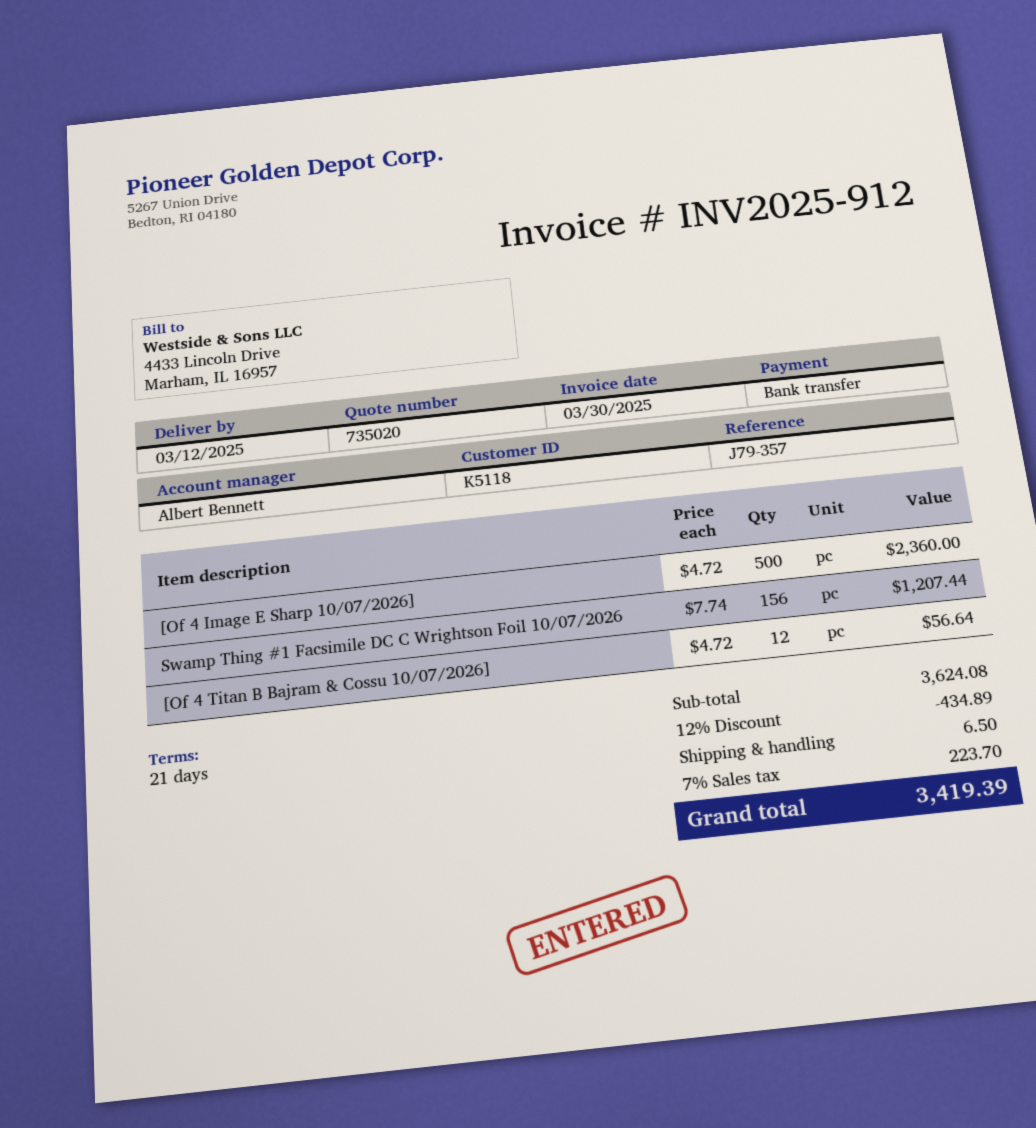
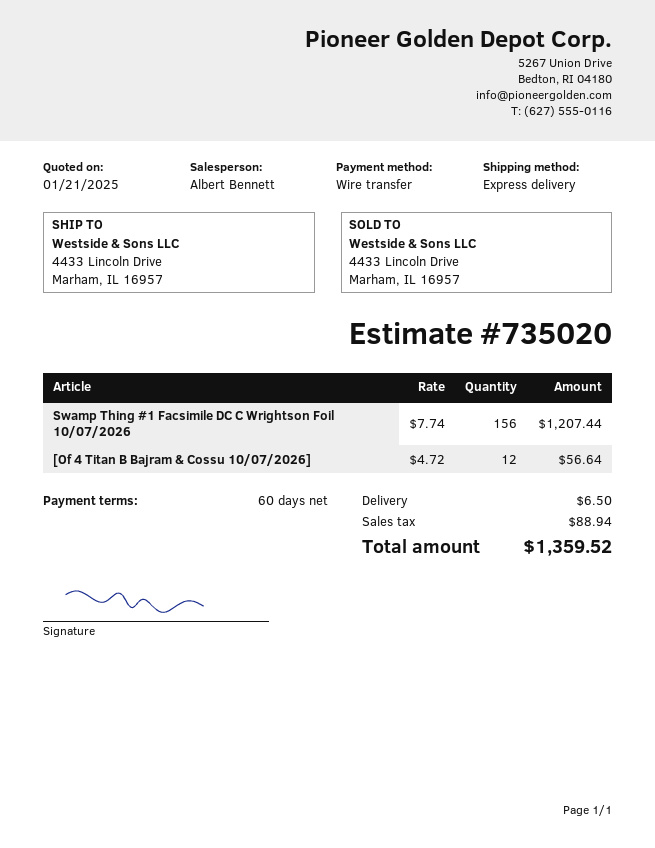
payment terms: 21 days -> 60 days
[Of 4 Image E Sharp 10/07/2026]: 500 x 4.72 = 2360.00 -> none
discount: 12% = 434.89 -> none
tax: 223.70 -> 88.94
total: 3419.39 -> 1359.52

